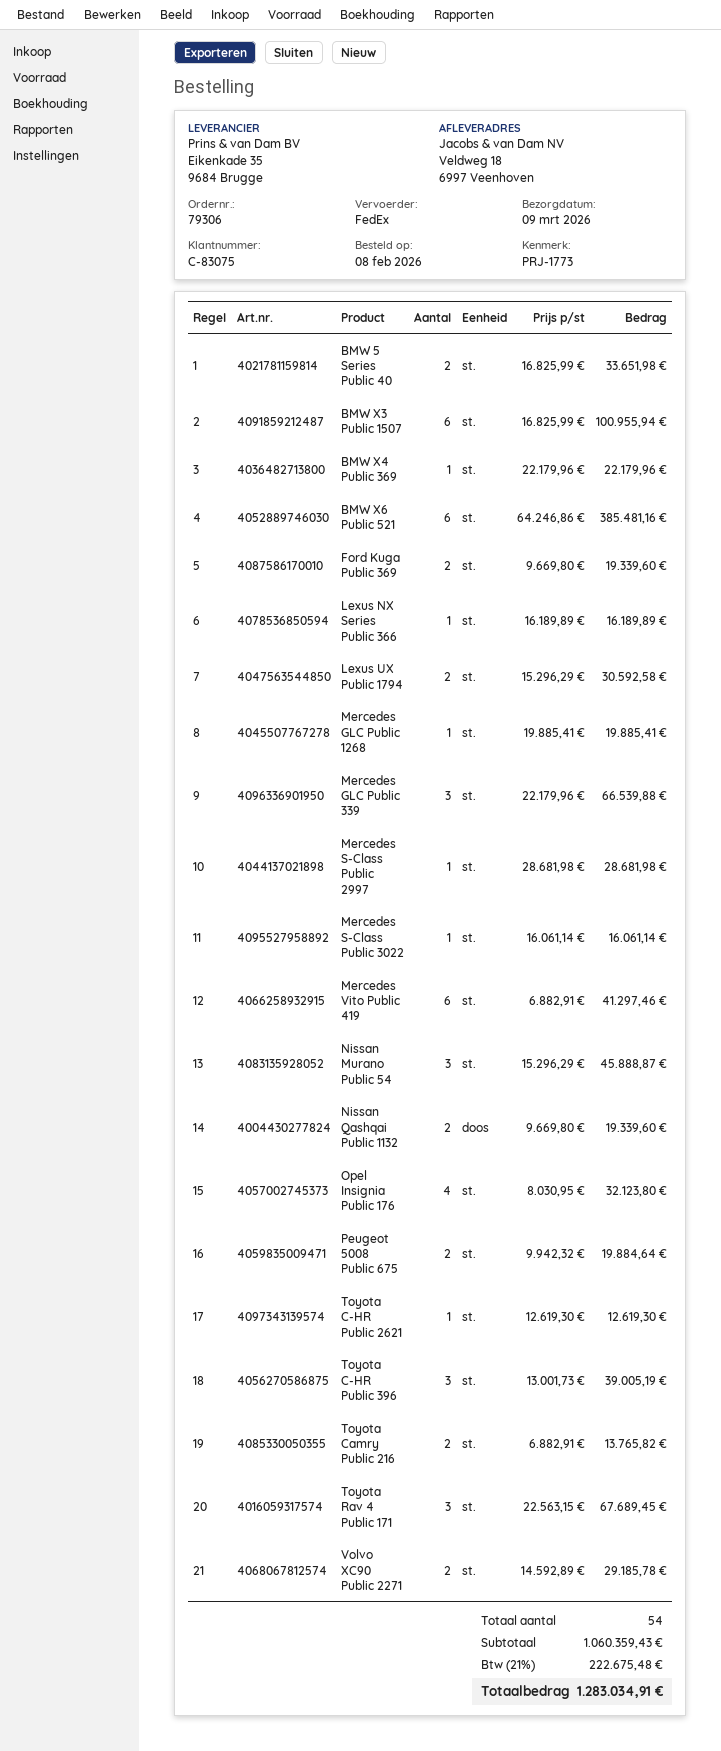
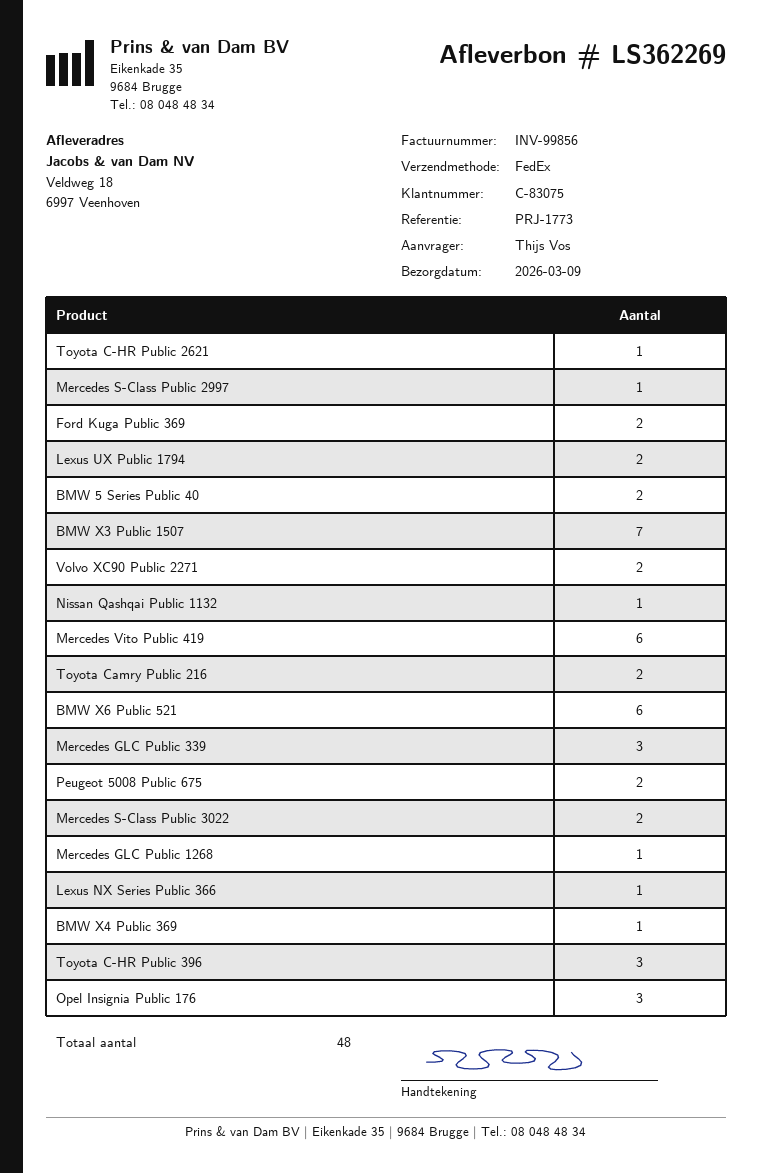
BMW X3 Public 1507: 6 -> 7
Mercedes S-Class Public 3022: 1 -> 2
Nissan Murano Public 54: 3 -> none
Nissan Qashqai Public 1132: 2 -> 1
Opel Insignia Public 176: 4 -> 3
Toyota Rav 4 Public 171: 3 -> none
total quantity: 54 -> 48

